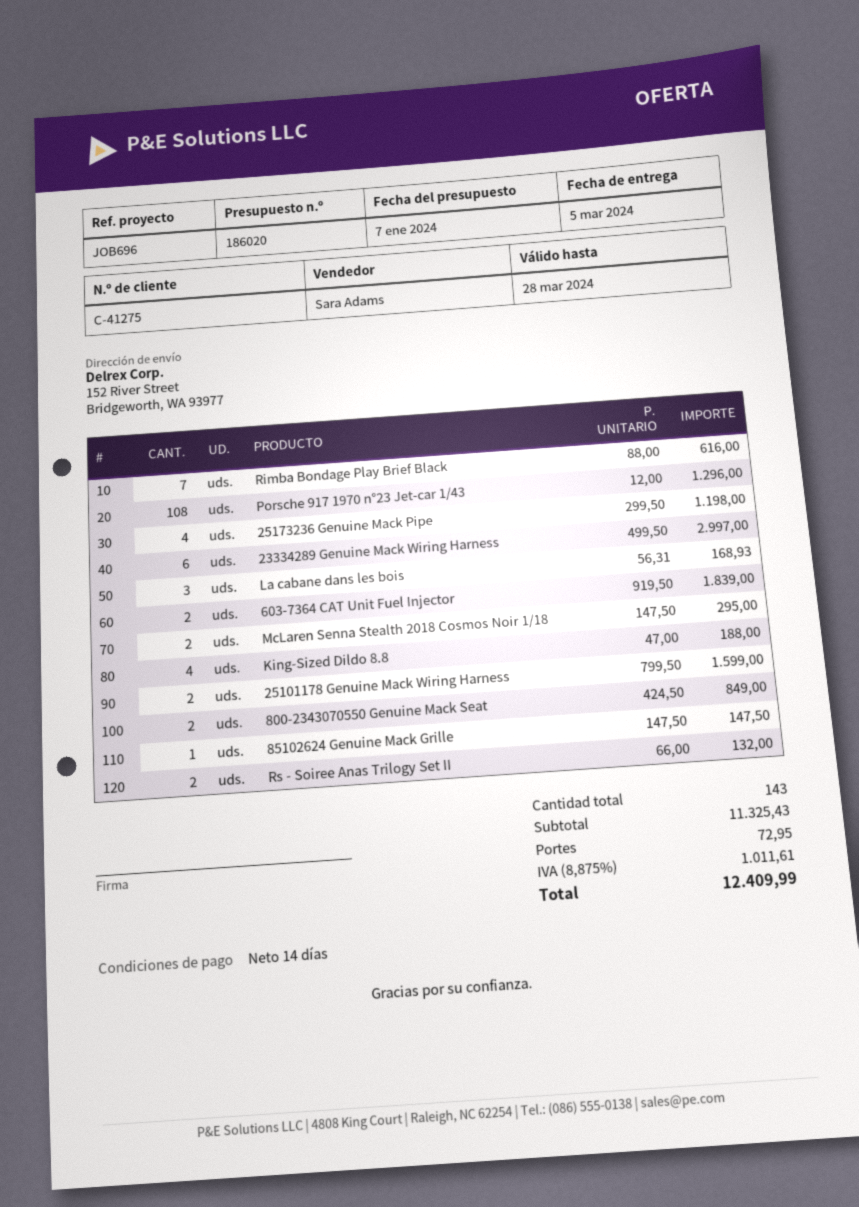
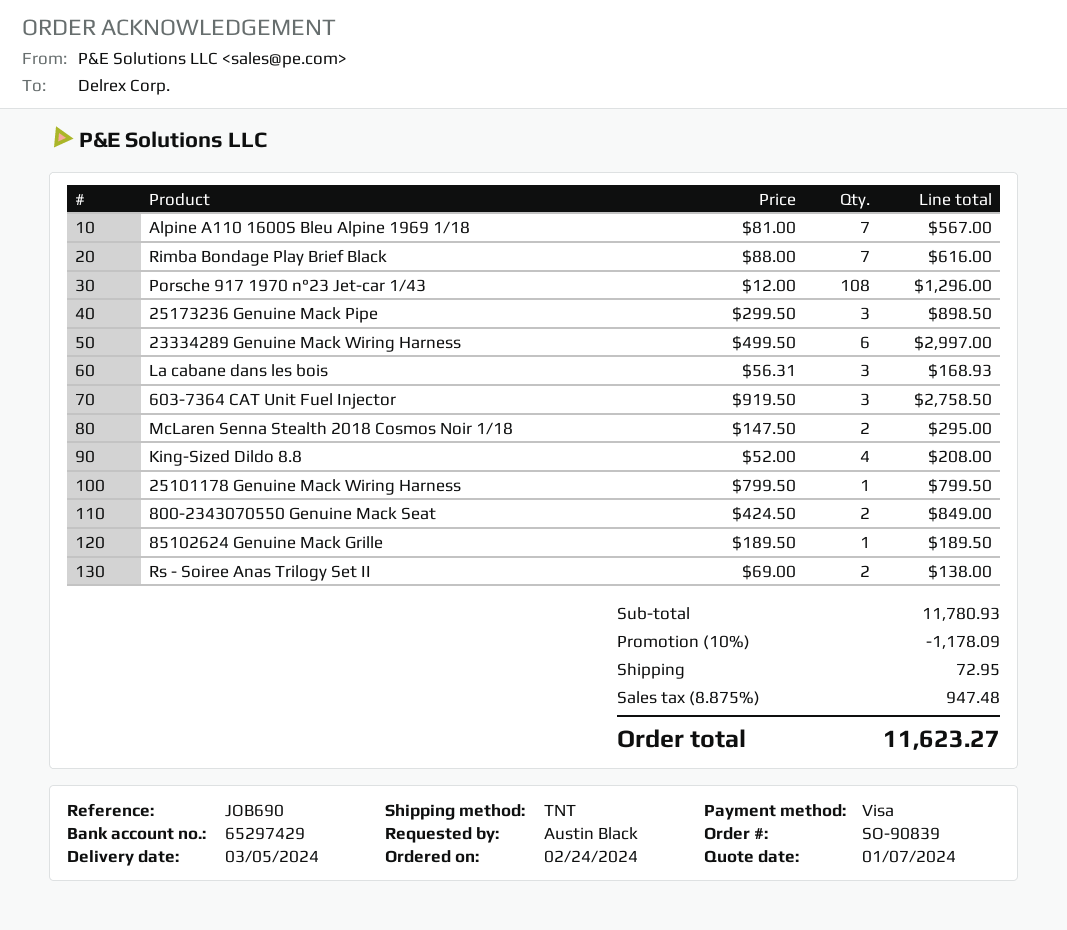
reference: JOB696 -> JOB690
25173236 Genuine Mack Pipe: 4 x 299.50 = 1198.00 -> 3 x 299.50 = 898.50
603-7364 CAT Unit Fuel Injector: 2 x 919.50 = 1839.00 -> 3 x 919.50 = 2758.50
King-Sized Dildo 8.8: 4 x 47.00 = 188.00 -> 4 x 52.00 = 208.00
25101178 Genuine Mack Wiring Harness: 2 x 799.50 = 1599.00 -> 1 x 799.50 = 799.50
85102624 Genuine Mack Grille: 1 x 147.50 = 147.50 -> 1 x 189.50 = 189.50
Rs - Soiree Anas Trilogy Set II: 2 x 66.00 = 132.00 -> 2 x 69.00 = 138.00
Alpine A110 1600S Bleu Alpine 1969 1/18: none -> 7 x 81.00 = 567.00
subtotal: 11325.43 -> 11780.93
discount: none -> 10% = 1178.09
tax: 8.875% = 1011.61 -> 8.875% = 947.48
total: 12409.99 -> 11623.27

